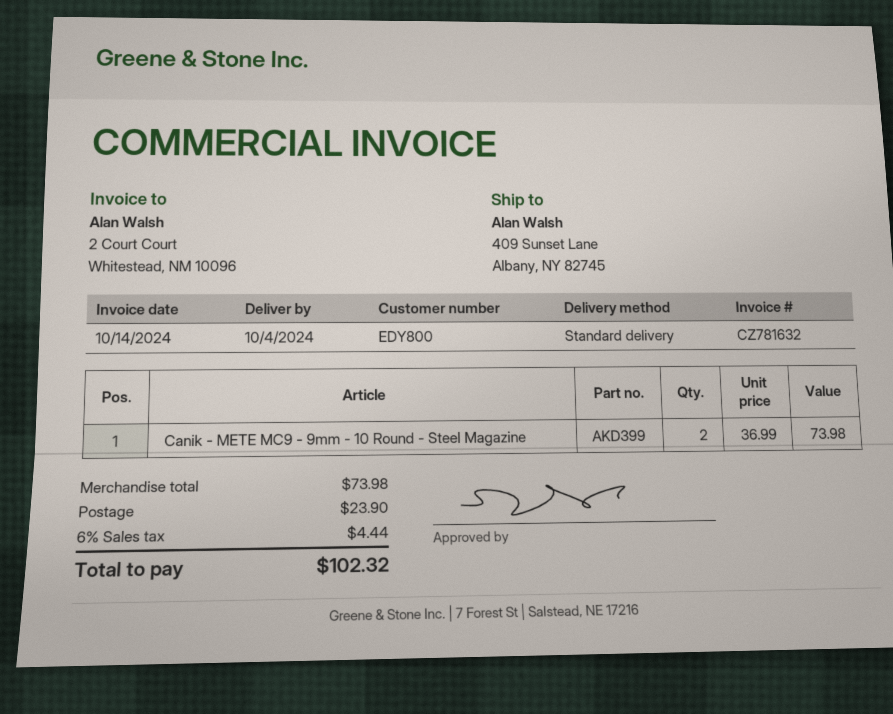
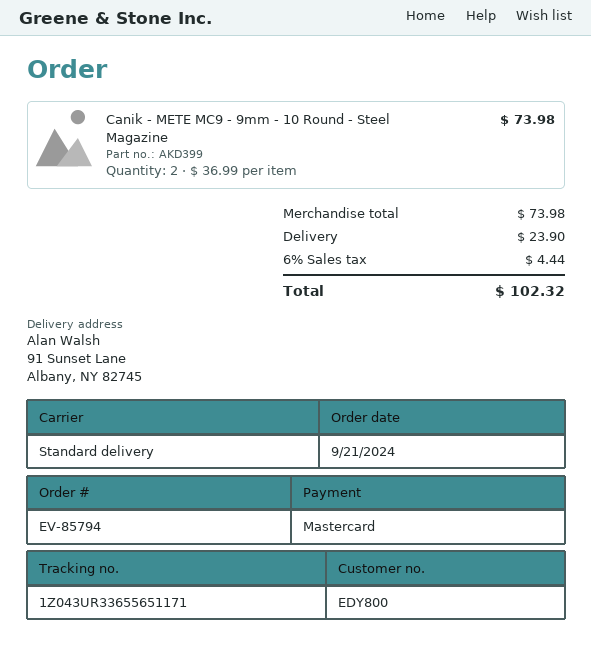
ship to: 409 Sunset Lane, Albany, NY 82745 -> 91 Sunset Lane, Albany, NY 82745

